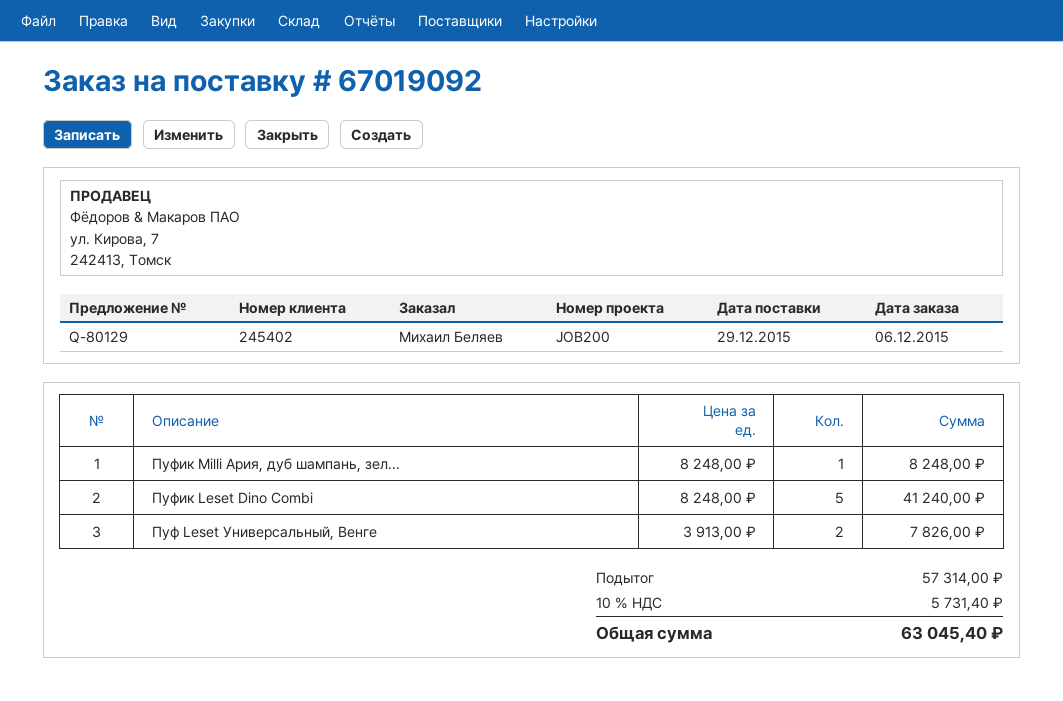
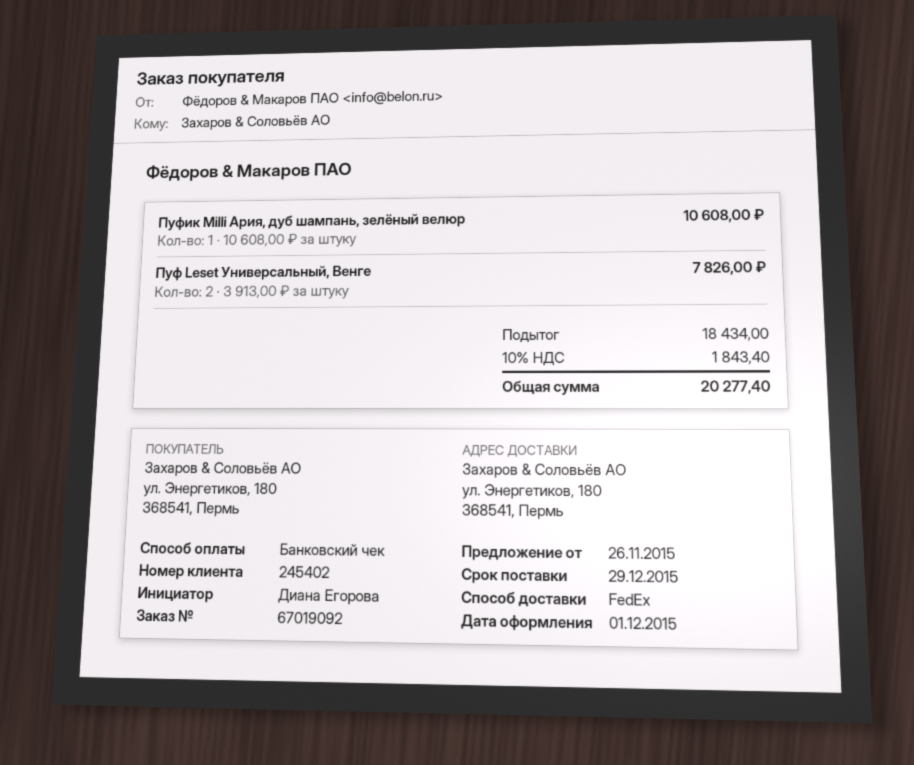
order date: 2015-12-06 -> 2015-12-01
ordered by: Михаил Беляев -> Диана Егорова
Пуфик Milli Ария, дуб шампань, зел...: 1 x 8248.00 = 8248.00 -> 1 x 10608.00 = 10608.00
Пуфик Leset Dino Combi: 5 x 8248.00 = 41240.00 -> none
subtotal: 57314.00 -> 18434.00
tax: 10% = 5731.40 -> 10% = 1843.40
total: 63045.40 -> 20277.40

